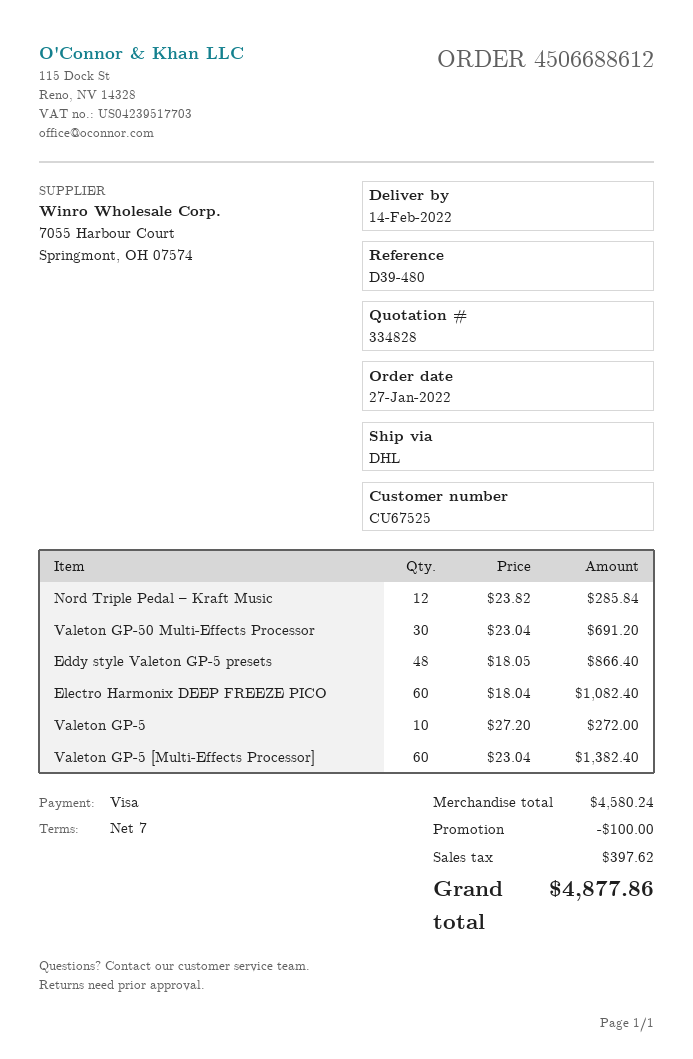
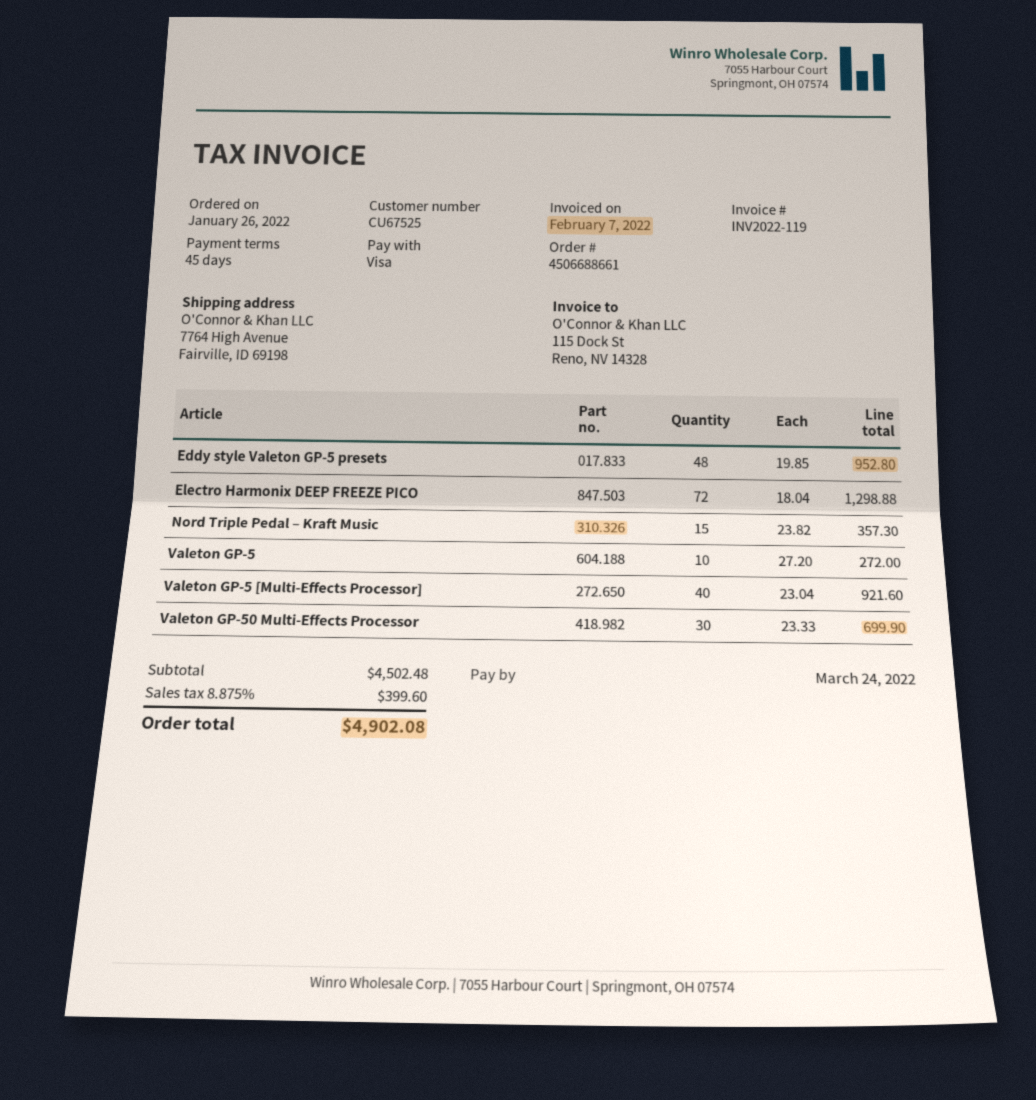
order number: 4506688612 -> 4506688661
order date: 2022-01-27 -> 2022-01-26
payment terms: 7 days -> 45 days
Nord Triple Pedal – Kraft Music: 12 x 23.82 = 285.84 -> 15 x 23.82 = 357.30
Valeton GP-50 Multi-Effects Processor: 30 x 23.04 = 691.20 -> 30 x 23.33 = 699.90
Eddy style Valeton GP-5 presets: 48 x 18.05 = 866.40 -> 48 x 19.85 = 952.80
Electro Harmonix DEEP FREEZE PICO: 60 x 18.04 = 1082.40 -> 72 x 18.04 = 1298.88
Valeton GP-5 [Multi-Effects Processor]: 60 x 23.04 = 1382.40 -> 40 x 23.04 = 921.60
subtotal: 4580.24 -> 4502.48
discount: 100.00 -> none
tax: 397.62 -> 399.60
total: 4877.86 -> 4902.08

